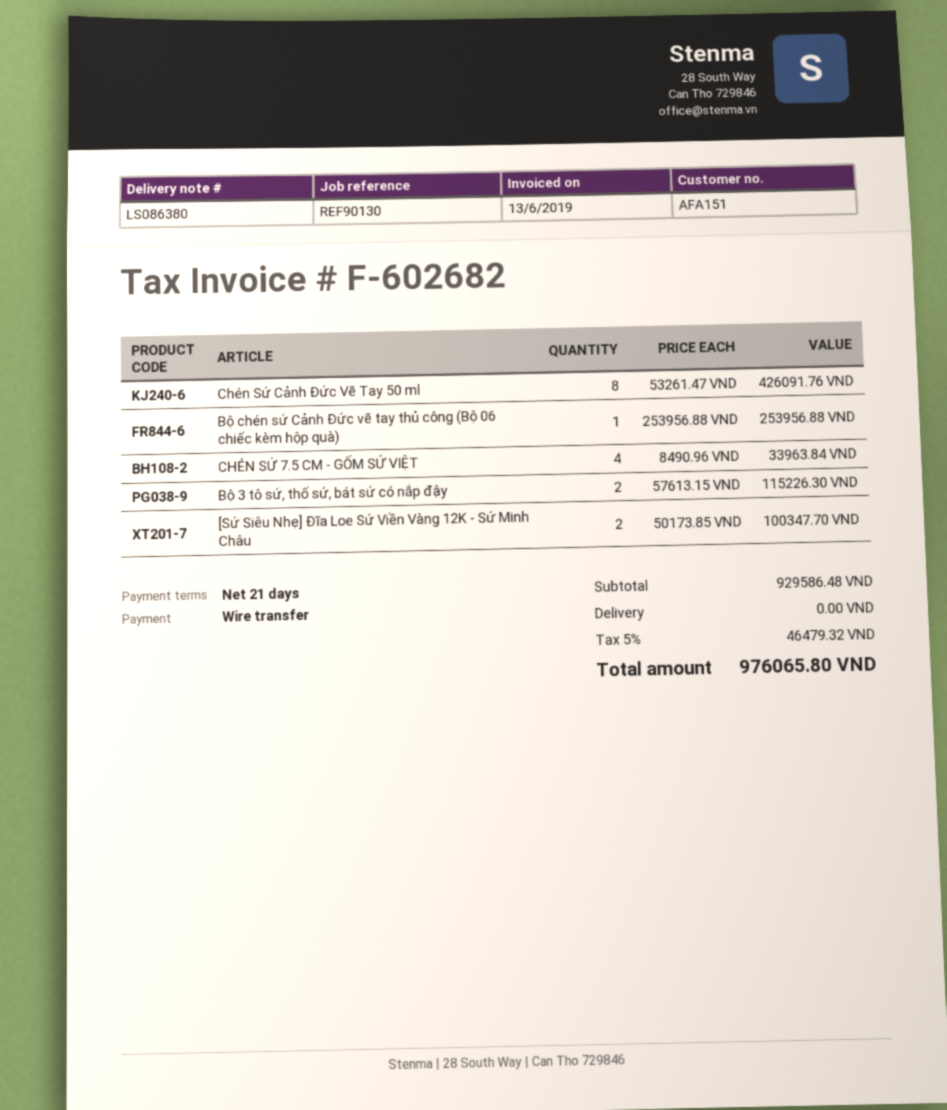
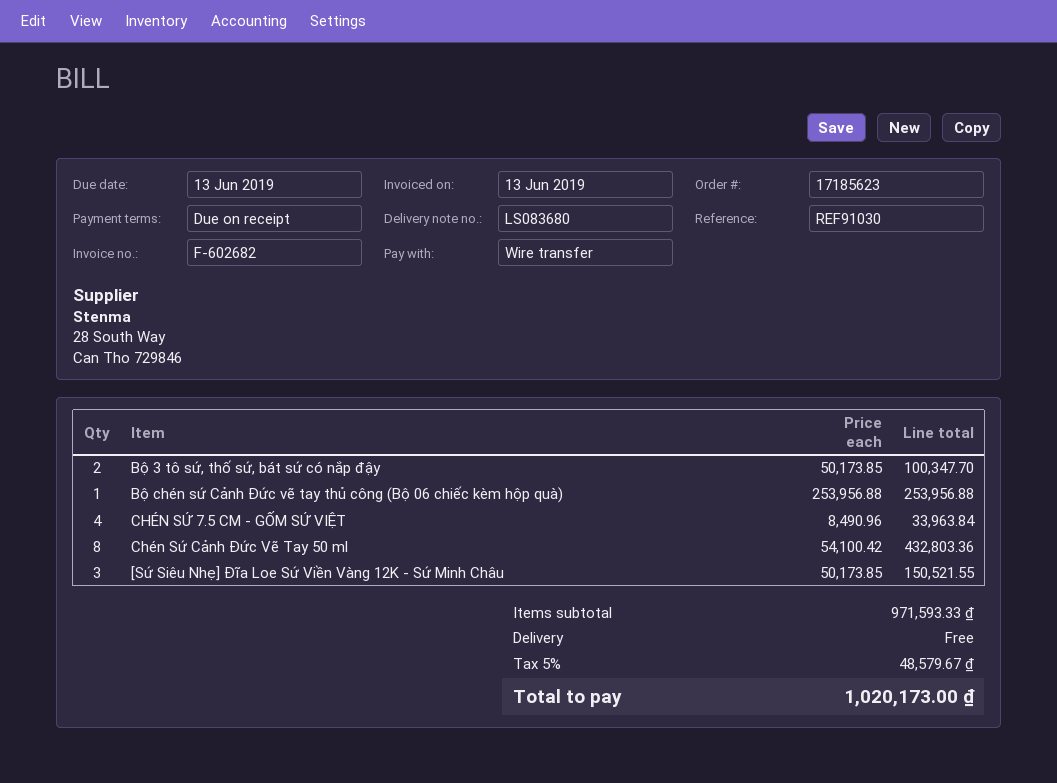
delivery note number: LS086380 -> LS083680
payment terms: 21 days -> on receipt
reference: REF90130 -> REF91030
Chén Sứ Cảnh Đức Vẽ Tay 50 ml: 8 x 53261.47 = 426091.76 -> 8 x 54100.42 = 432803.36
Bộ 3 tô sứ, thố sứ, bát sứ có nắp đậy: 2 x 57613.15 = 115226.30 -> 2 x 50173.85 = 100347.70
[Sứ Siêu Nhẹ] Đĩa Loe Sứ Viền Vàng 12K - Sứ Minh Châu: 2 x 50173.85 = 100347.70 -> 3 x 50173.85 = 150521.55
subtotal: 929586.48 -> 971593.33
tax: 5% = 46479.32 -> 5% = 48579.67
total: 976065.80 -> 1020173.00

